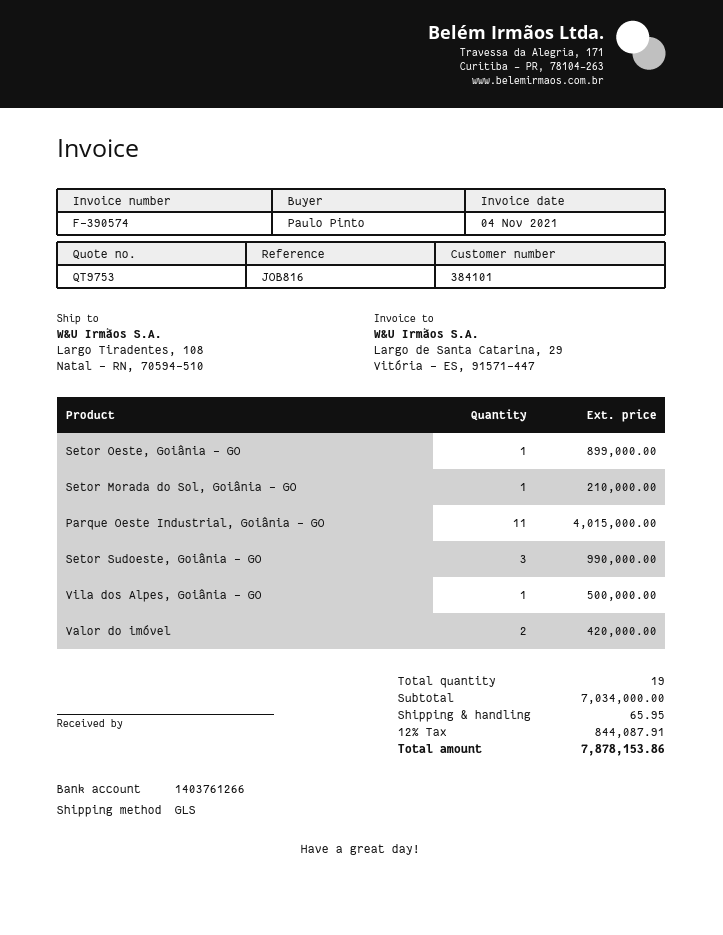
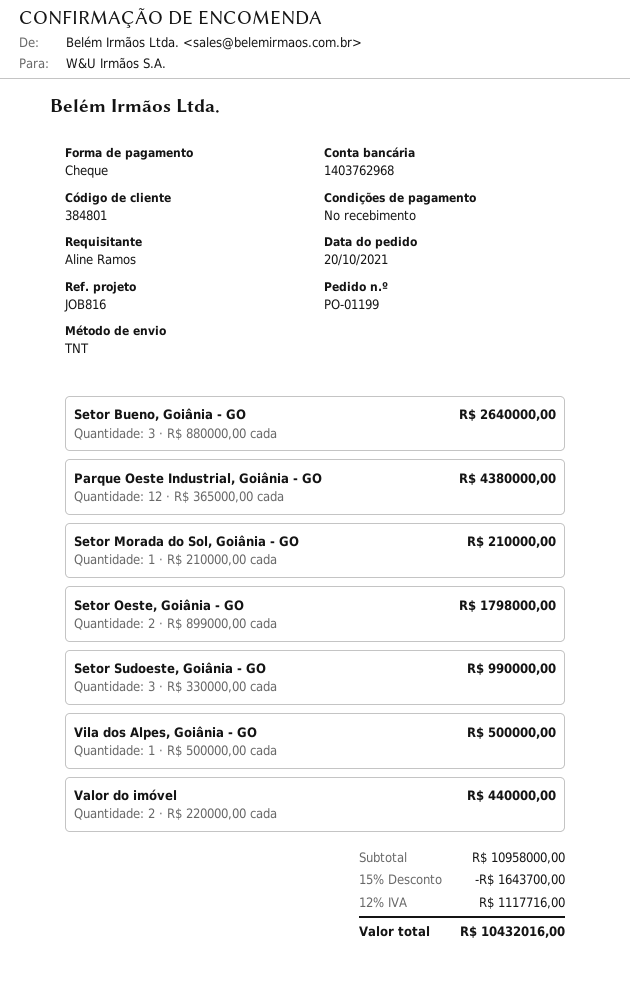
customer number: 384101 -> 384801
ordered by: Paulo Pinto -> Aline Ramos
bank account: 1403761266 -> 1403762968
shipping method: GLS -> TNT
Setor Oeste, Goiânia - GO: 1 for 899000.00 -> 2 for 1798000.00
Parque Oeste Industrial, Goiânia - GO: 11 for 4015000.00 -> 12 for 4380000.00
Valor do imóvel: 2 for 420000.00 -> 2 for 440000.00
Setor Bueno, Goiânia - GO: none -> 3 for 2640000.00
subtotal: 7034000.00 -> 10958000.00
discount: none -> 15% = 1643700.00
shipping: 65.95 -> none
tax: 12% = 844087.91 -> 12% = 1117716.00
total: 7878153.86 -> 10432016.00

